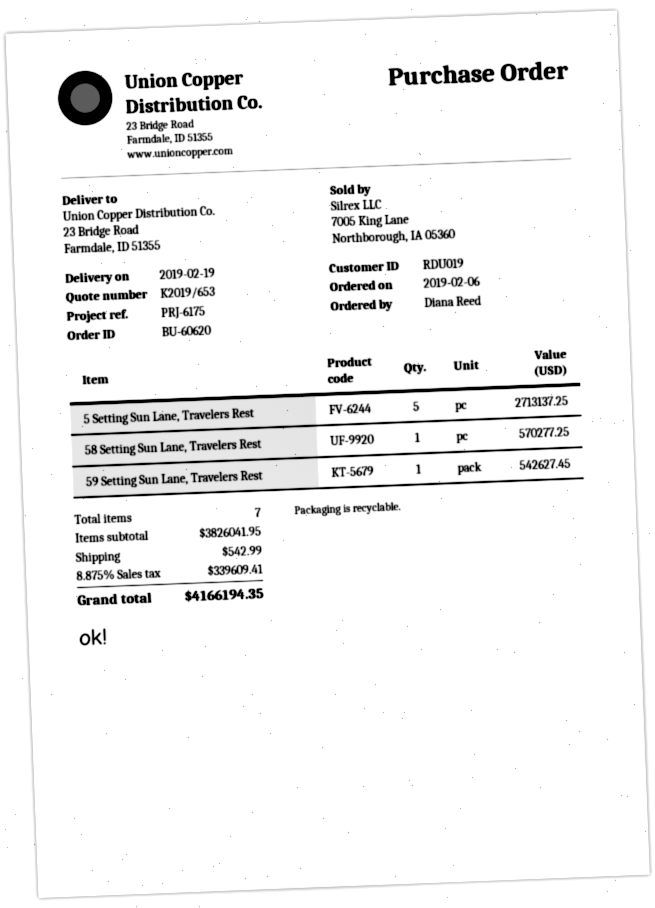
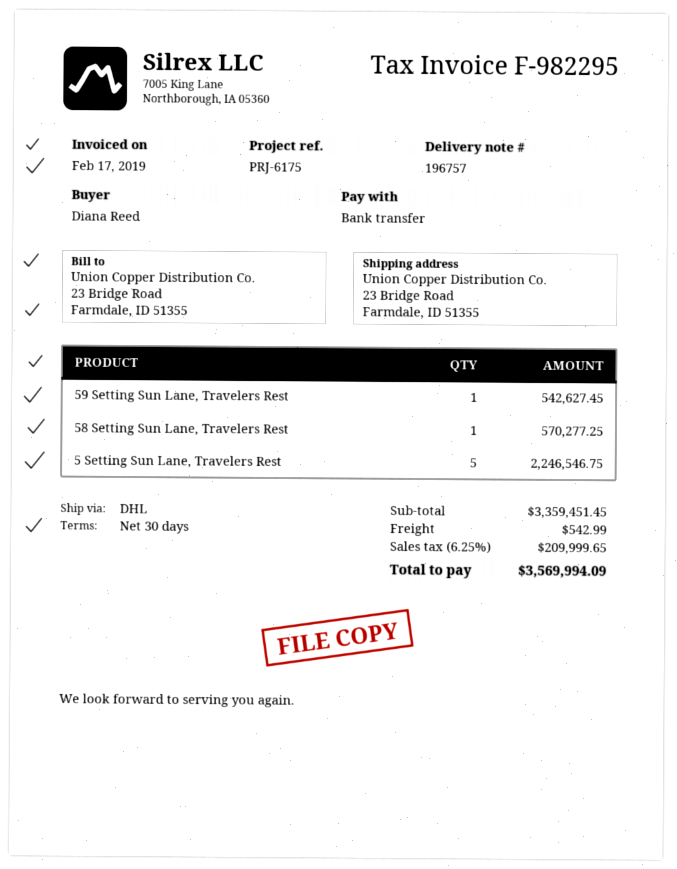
5 Setting Sun Lane, Travelers Rest: 5 for 2713137.25 -> 5 for 2246546.75
subtotal: 3826041.95 -> 3359451.45
tax: 8.875% = 339609.41 -> 6.25% = 209999.65
total: 4166194.35 -> 3569994.09

